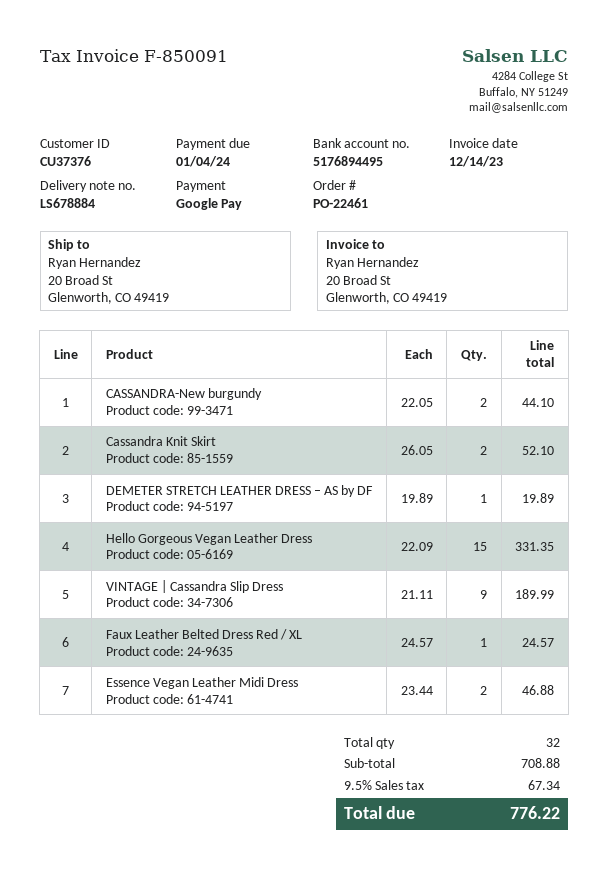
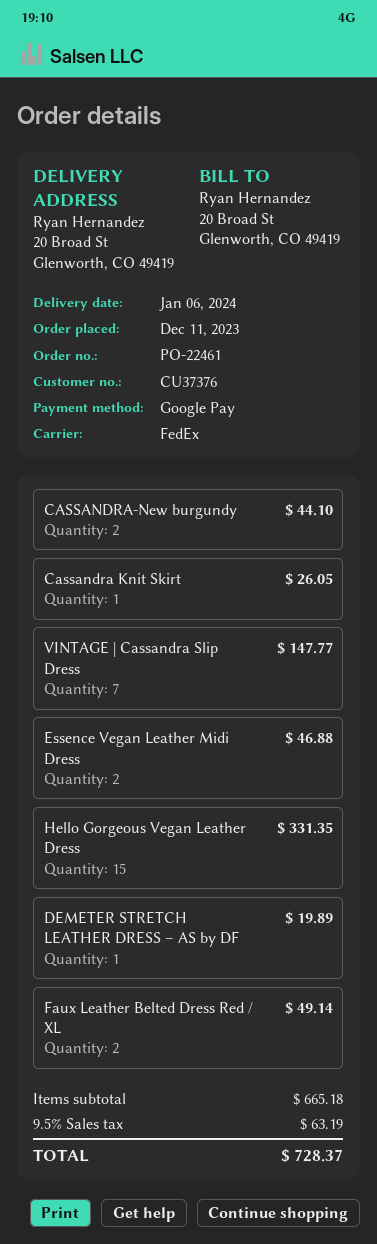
Cassandra Knit Skirt: 2 for 52.10 -> 1 for 26.05
VINTAGE | Cassandra Slip Dress: 9 for 189.99 -> 7 for 147.77
Faux Leather Belted Dress Red / XL: 1 for 24.57 -> 2 for 49.14
subtotal: 708.88 -> 665.18
tax: 9.5% = 67.34 -> 9.5% = 63.19
total: 776.22 -> 728.37

